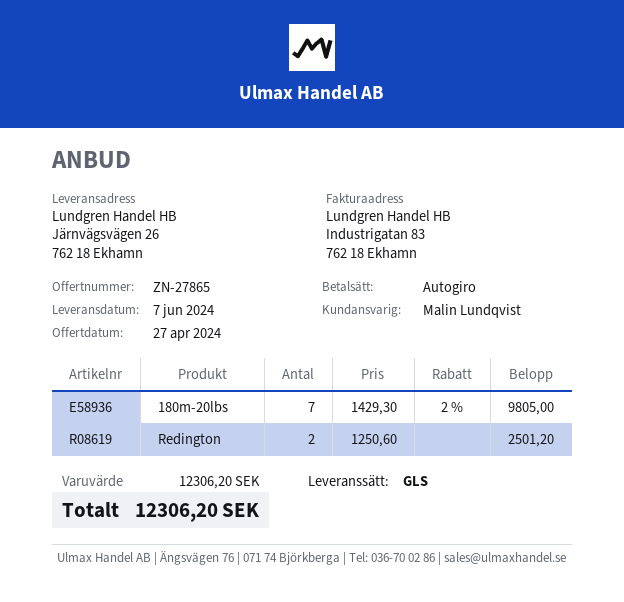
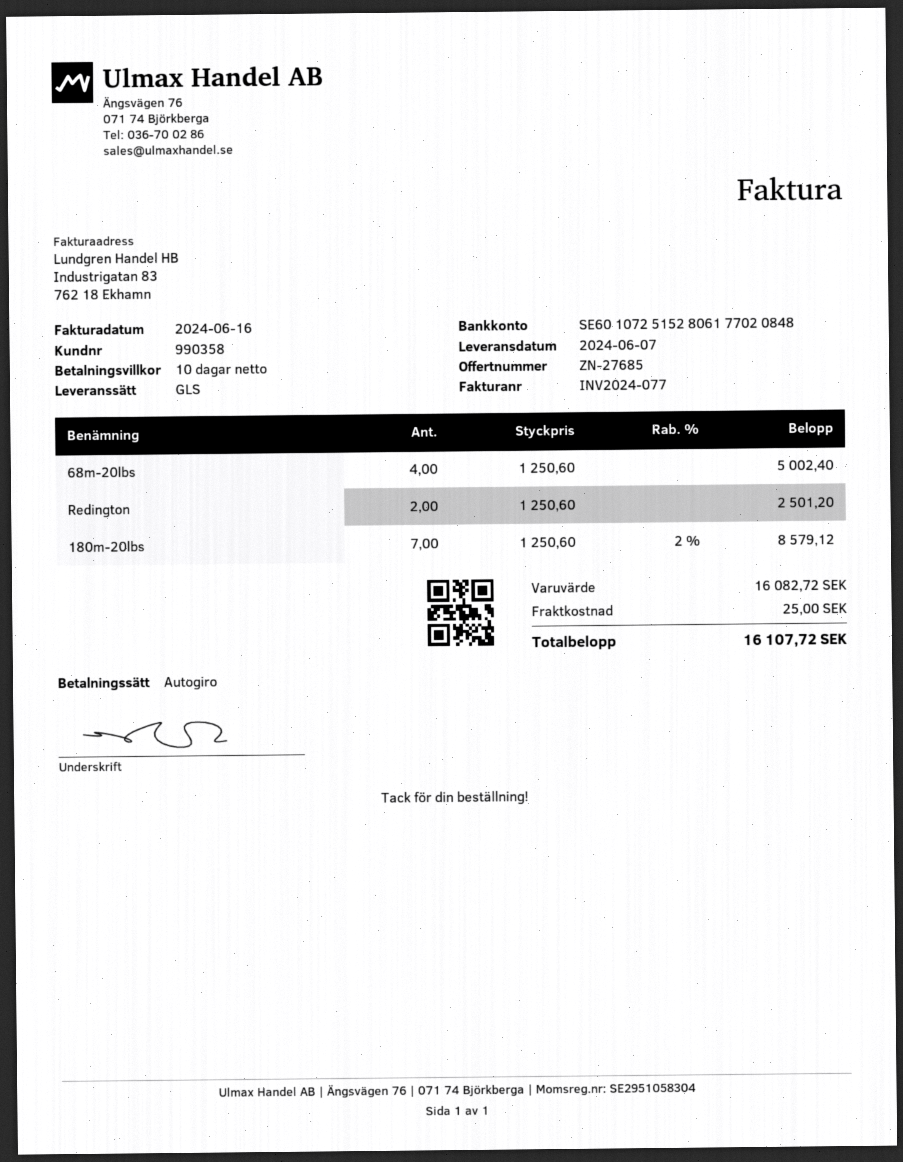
quote number: ZN-27865 -> ZN-27685
180m-20lbs: 7 x 1429.30 - 2% = 9805.00 -> 7 x 1250.60 - 2% = 8579.12
68m-20lbs: none -> 4 x 1250.60 = 5002.40
subtotal: 12306.20 -> 16082.72
shipping: none -> 25.00
total: 12306.20 -> 16107.72

